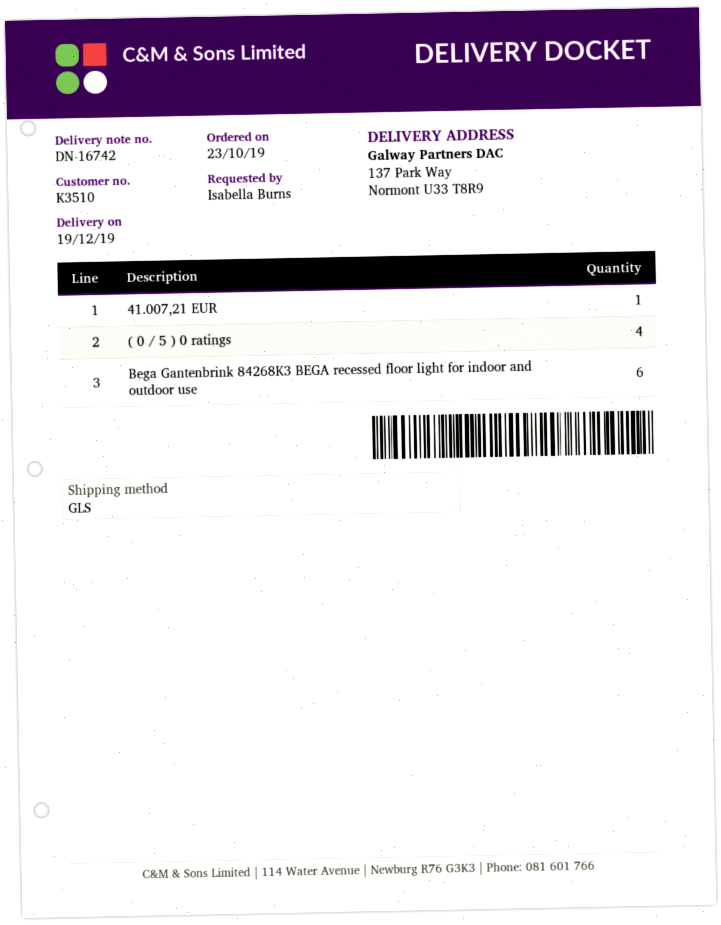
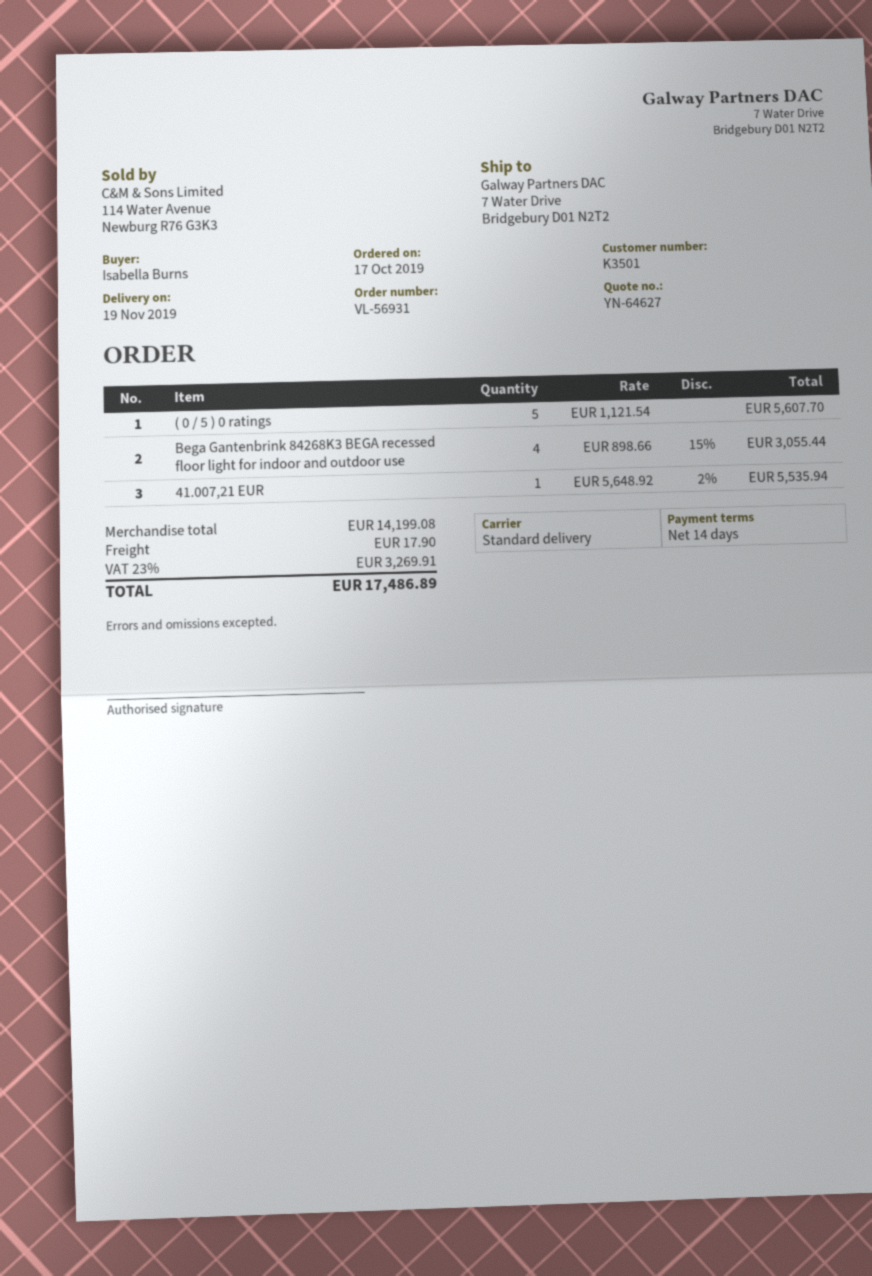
order date: 2019-10-23 -> 2019-10-17
delivery date: 2019-12-19 -> 2019-11-19
customer number: K3510 -> K3501
shipping method: GLS -> standard
ship to: 137 Park Way, Normont U33 T8R9 -> 7 Water Drive, Bridgebury D01 N2T2
( 0 / 5 ) 0 ratings: 4 -> 5
Bega Gantenbrink 84268K3 BEGA recessed floor light for indoor and outdoor use: 6 -> 4

